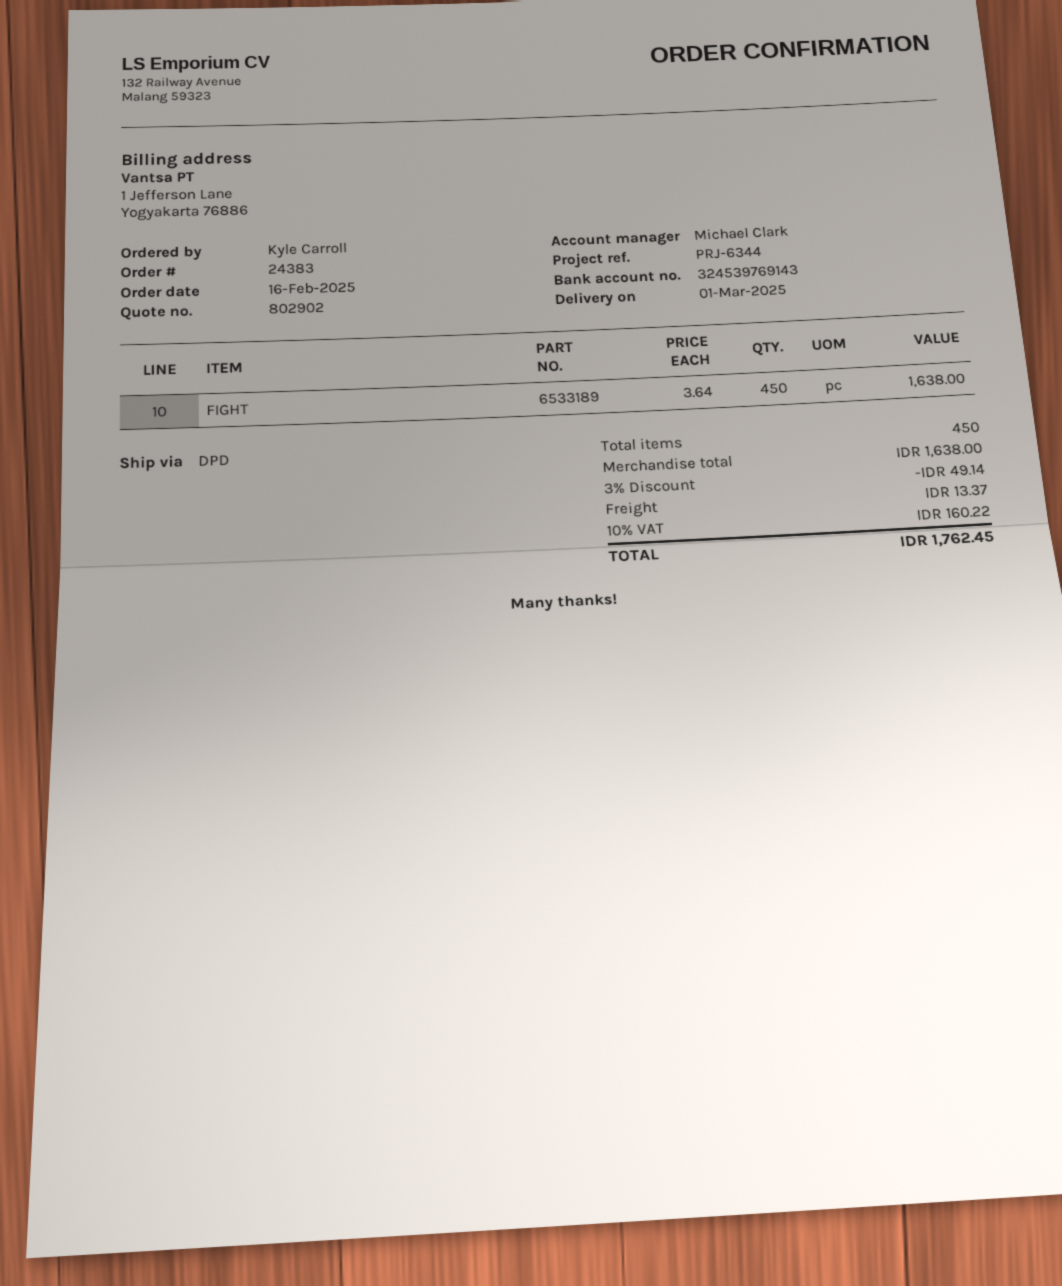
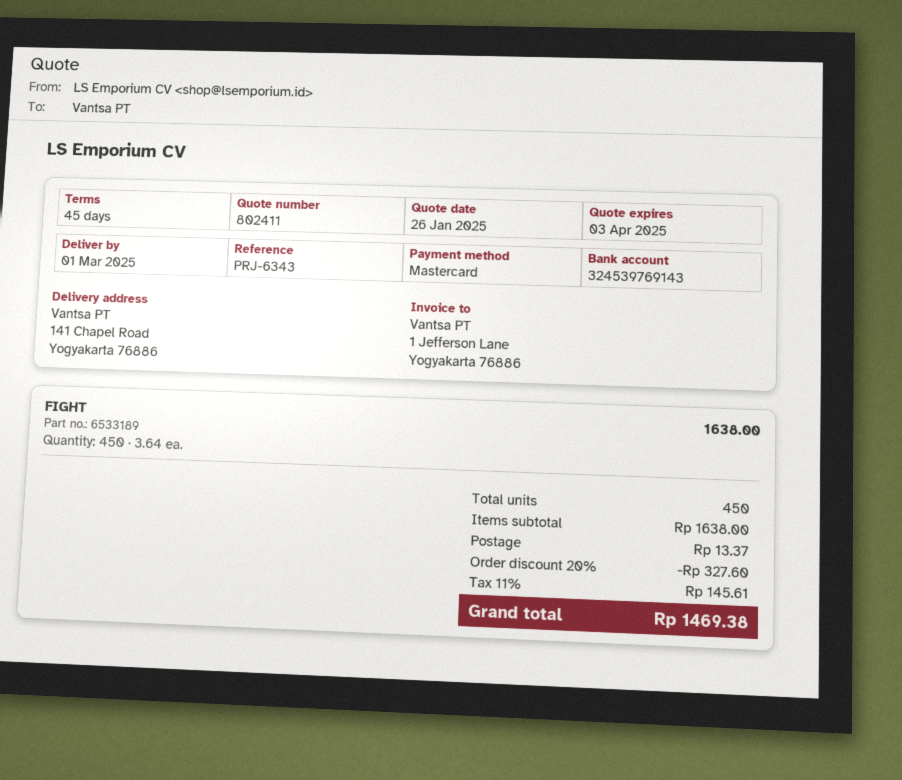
quote number: 802902 -> 802411
reference: PRJ-6344 -> PRJ-6343
discount: 3% = 49.14 -> 20% = 327.60
tax: 10% = 160.22 -> 11% = 145.61
total: 1762.45 -> 1469.38

